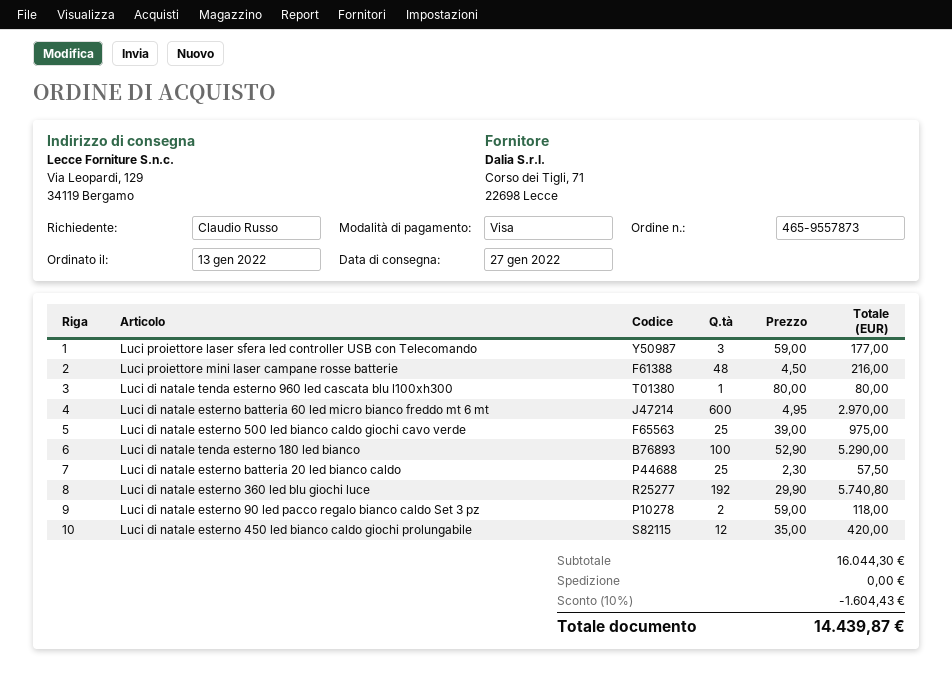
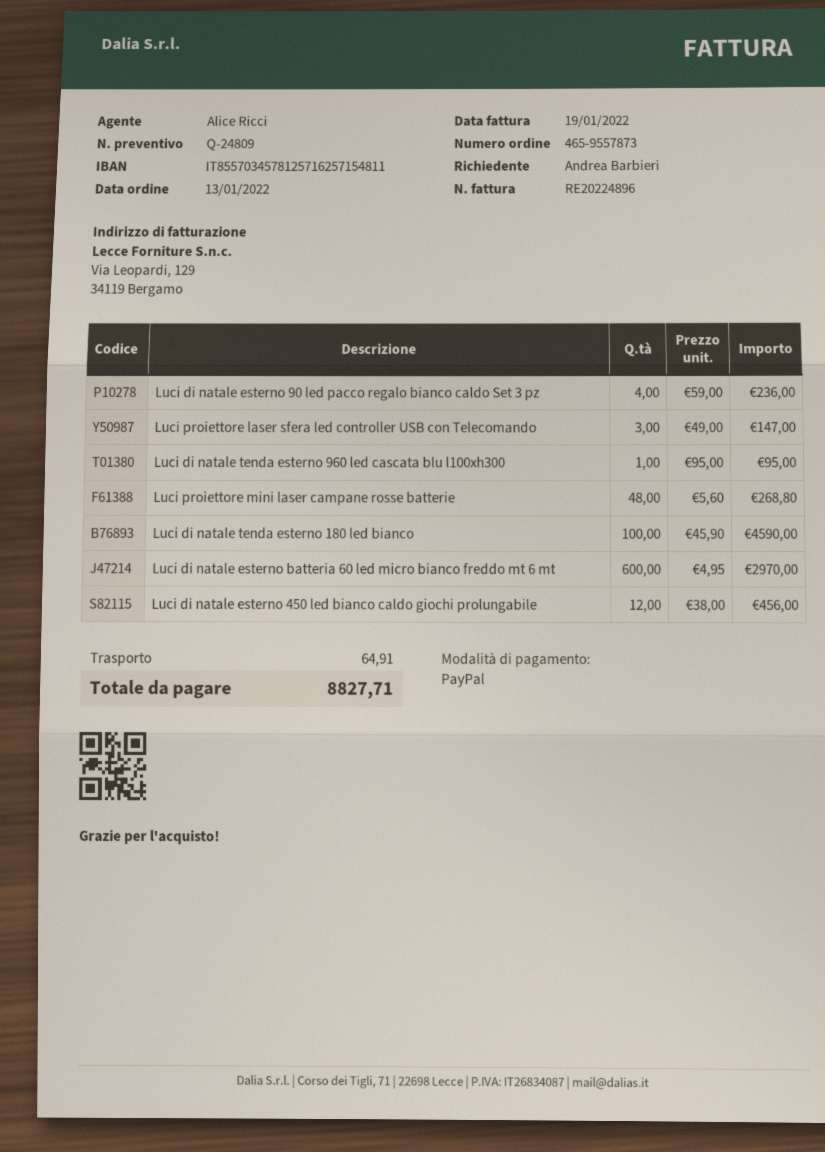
ordered by: Claudio Russo -> Andrea Barbieri
payment method: Visa -> PayPal
Luci proiettore laser sfera led controller USB con Telecomando: 3 x 59.00 = 177.00 -> 3 x 49.00 = 147.00
Luci proiettore mini laser campane rosse batterie: 48 x 4.50 = 216.00 -> 48 x 5.60 = 268.80
Luci di natale tenda esterno 960 led cascata blu l100xh300: 1 x 80.00 = 80.00 -> 1 x 95.00 = 95.00
Luci di natale esterno 500 led bianco caldo giochi cavo verde: 25 x 39.00 = 975.00 -> none
Luci di natale tenda esterno 180 led bianco: 100 x 52.90 = 5290.00 -> 100 x 45.90 = 4590.00
Luci di natale esterno batteria 20 led bianco caldo: 25 x 2.30 = 57.50 -> none
Luci di natale esterno 360 led blu giochi luce: 192 x 29.90 = 5740.80 -> none
Luci di natale esterno 90 led pacco regalo bianco caldo Set 3 pz: 2 x 59.00 = 118.00 -> 4 x 59.00 = 236.00
Luci di natale esterno 450 led bianco caldo giochi prolungabile: 12 x 35.00 = 420.00 -> 12 x 38.00 = 456.00
discount: 10% = 1604.43 -> none
shipping: 0.00 -> 64.91
total: 14439.87 -> 8827.71

